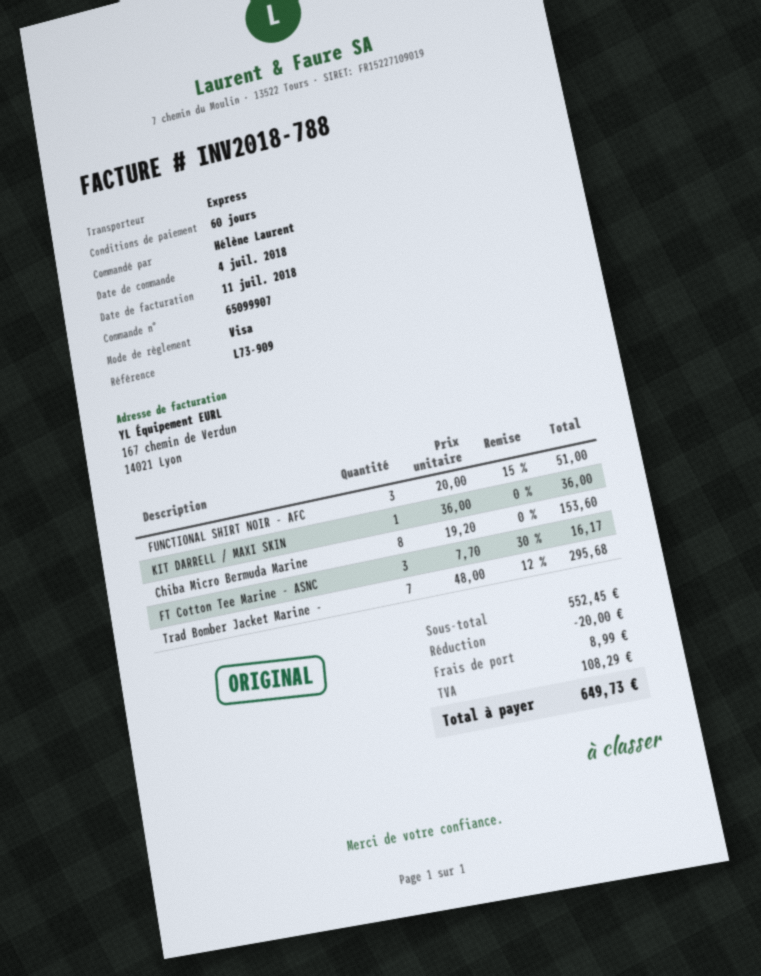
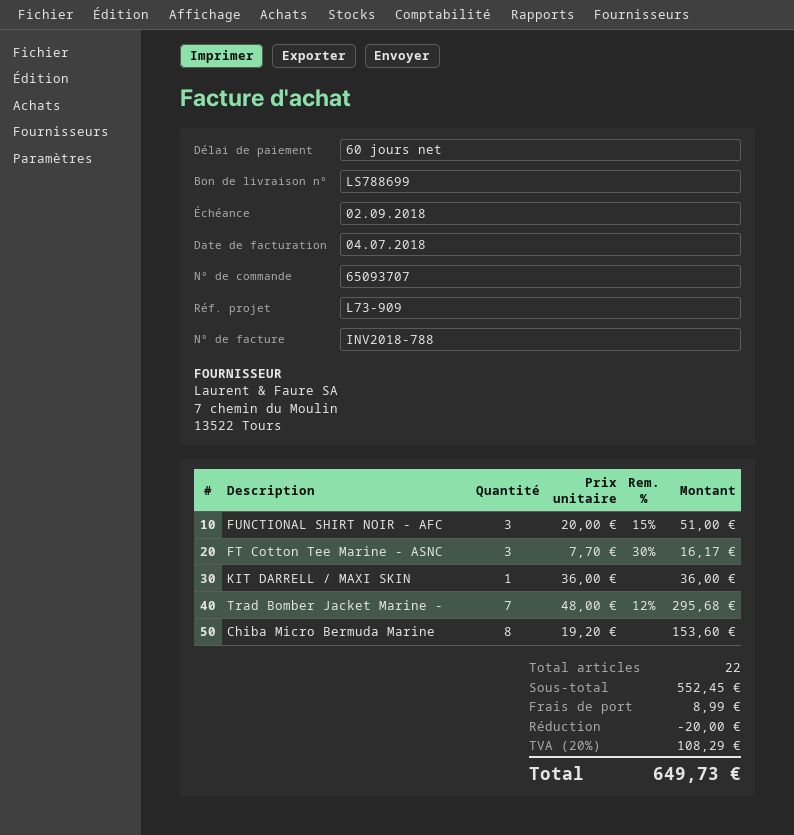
order number: 65099907 -> 65093707
invoice date: 2018-07-11 -> 2018-07-04

